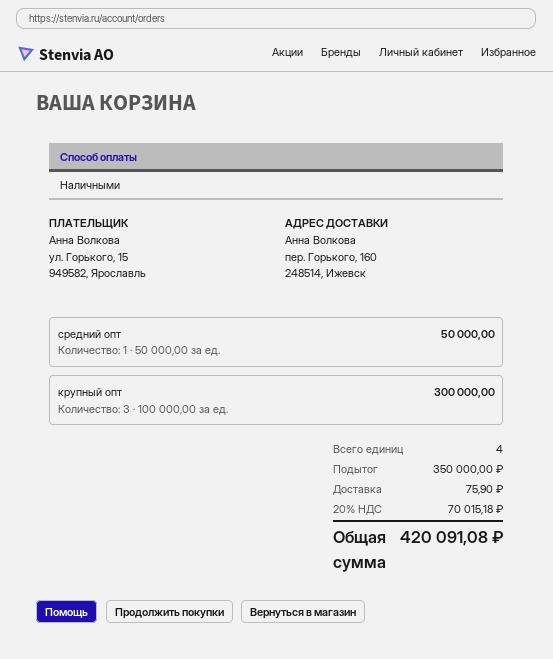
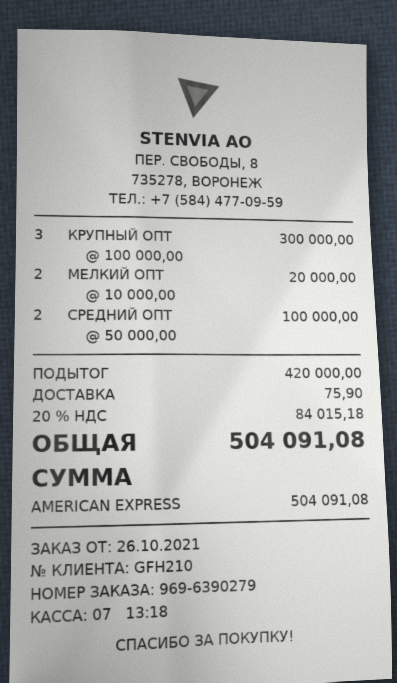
payment method: cash -> American Express
средний опт: 1 x 50000.00 = 50000.00 -> 2 x 50000.00 = 100000.00
МЕЛКИЙ ОПТ: none -> 2 x 10000.00 = 20000.00
subtotal: 350000.00 -> 420000.00
tax: 20% = 70015.18 -> 20% = 84015.18
total: 420091.08 -> 504091.08

